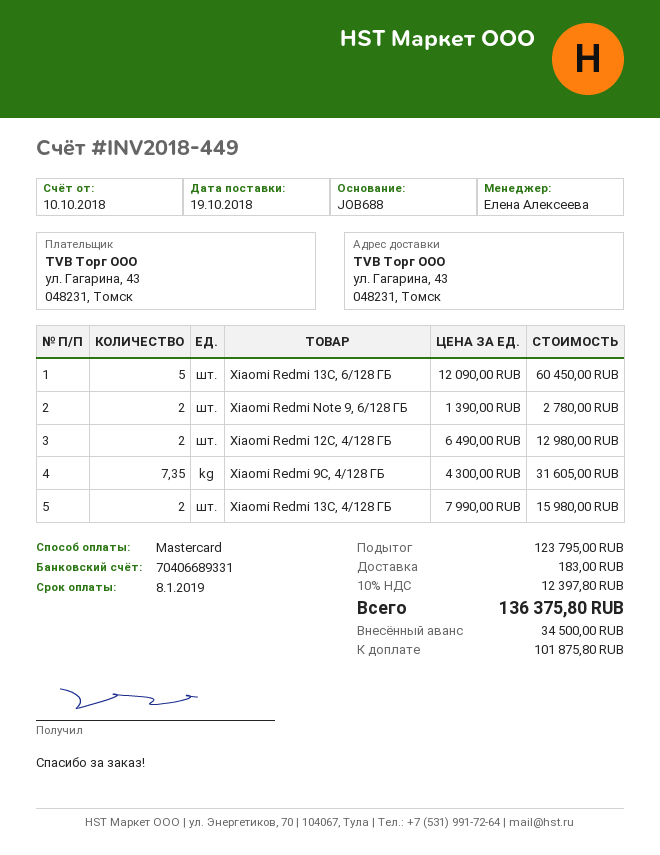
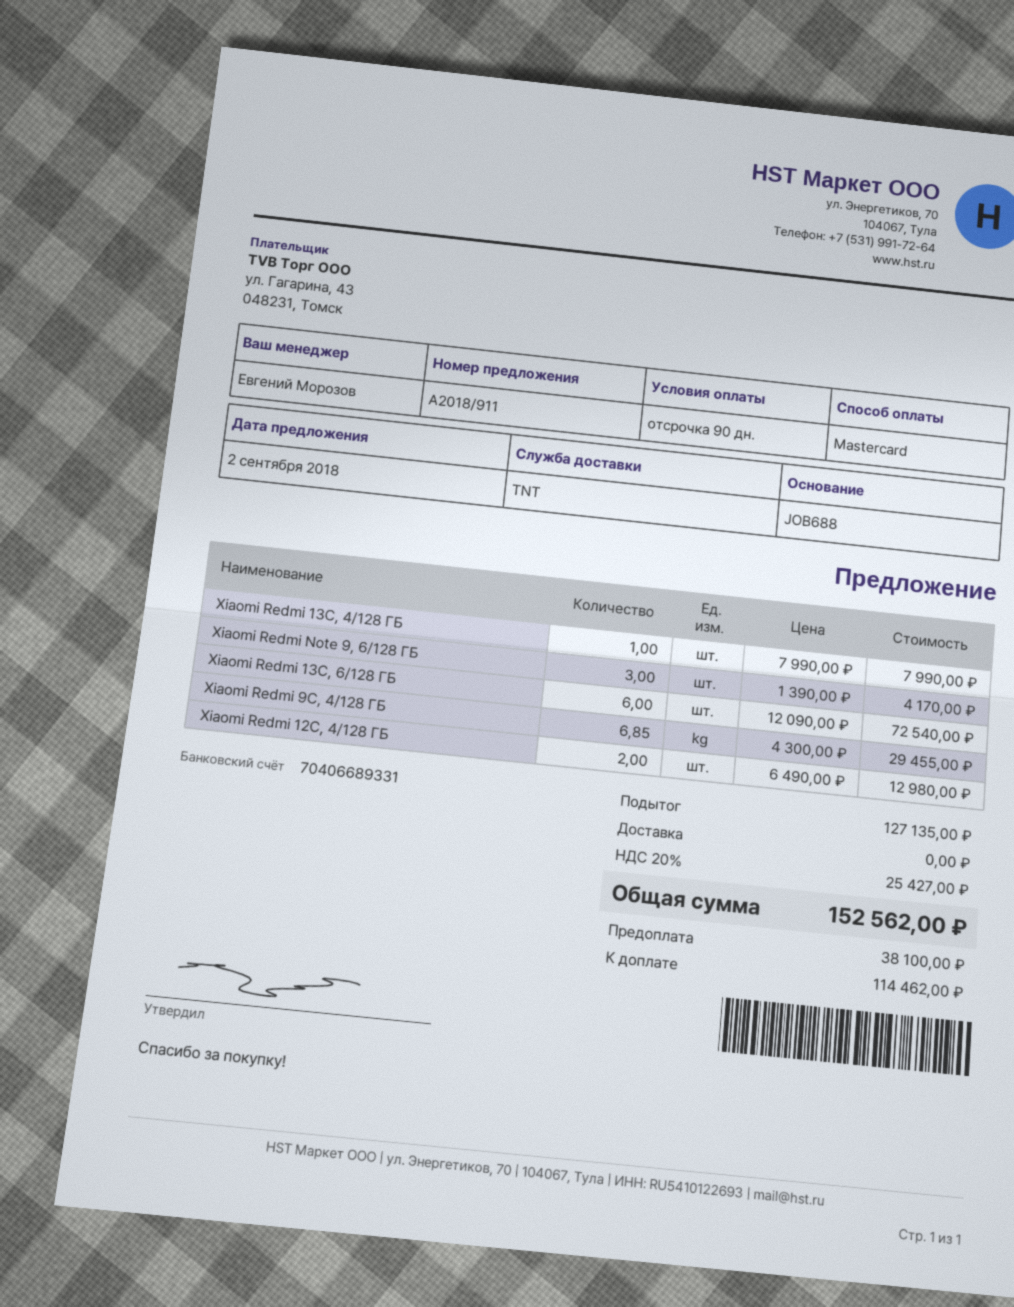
sales rep: Елена Алексеева -> Евгений Морозов
Xiaomi Redmi 13C, 6/128 ГБ: 5 x 12090.00 = 60450.00 -> 6 x 12090.00 = 72540.00
Xiaomi Redmi Note 9, 6/128 ГБ: 2 x 1390.00 = 2780.00 -> 3 x 1390.00 = 4170.00
Xiaomi Redmi 9C, 4/128 ГБ: 7.35 x 4300.00 = 31605.00 -> 6.85 x 4300.00 = 29455.00
Xiaomi Redmi 13C, 4/128 ГБ: 2 x 7990.00 = 15980.00 -> 1 x 7990.00 = 7990.00
subtotal: 123795.00 -> 127135.00
shipping: 183.00 -> 0.00
tax: 10% = 12397.80 -> 20% = 25427.00
total: 136375.80 -> 152562.00
deposit: 34500.00 -> 38100.00
balance: 101875.80 -> 114462.00

